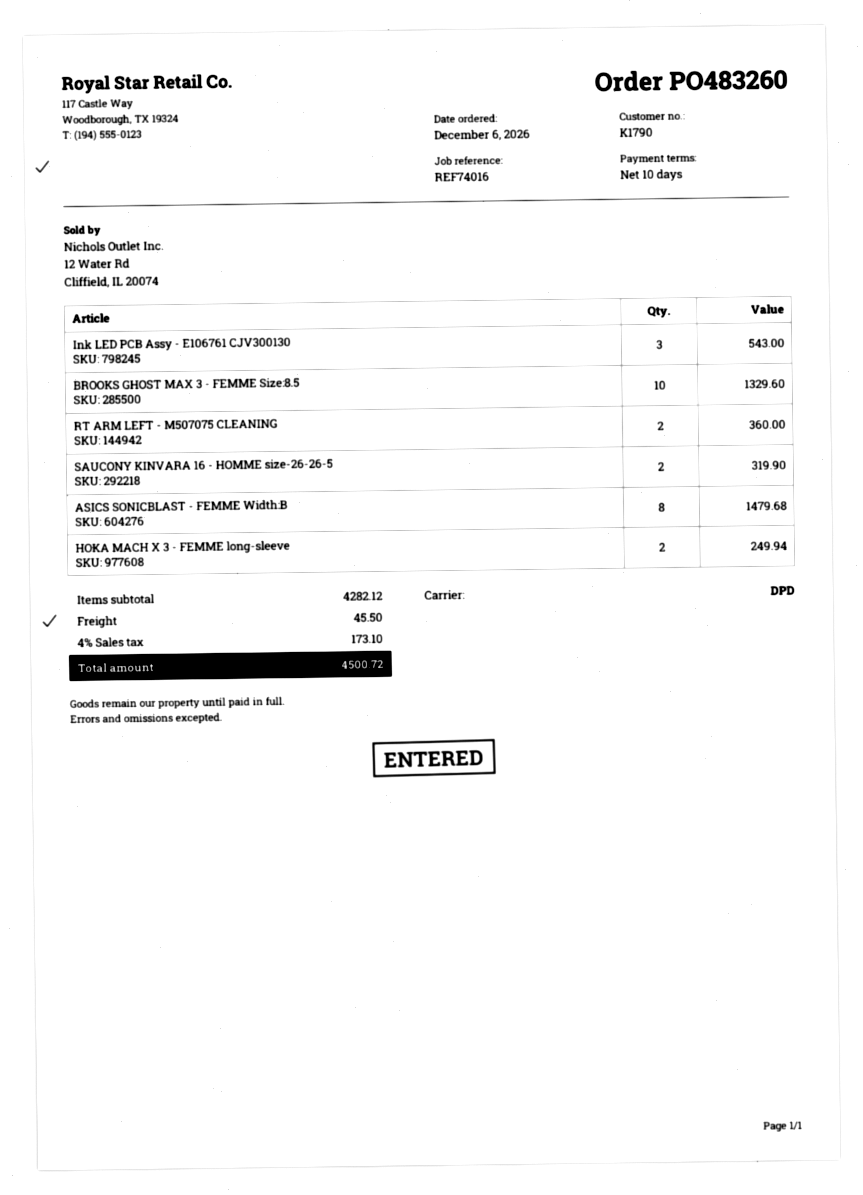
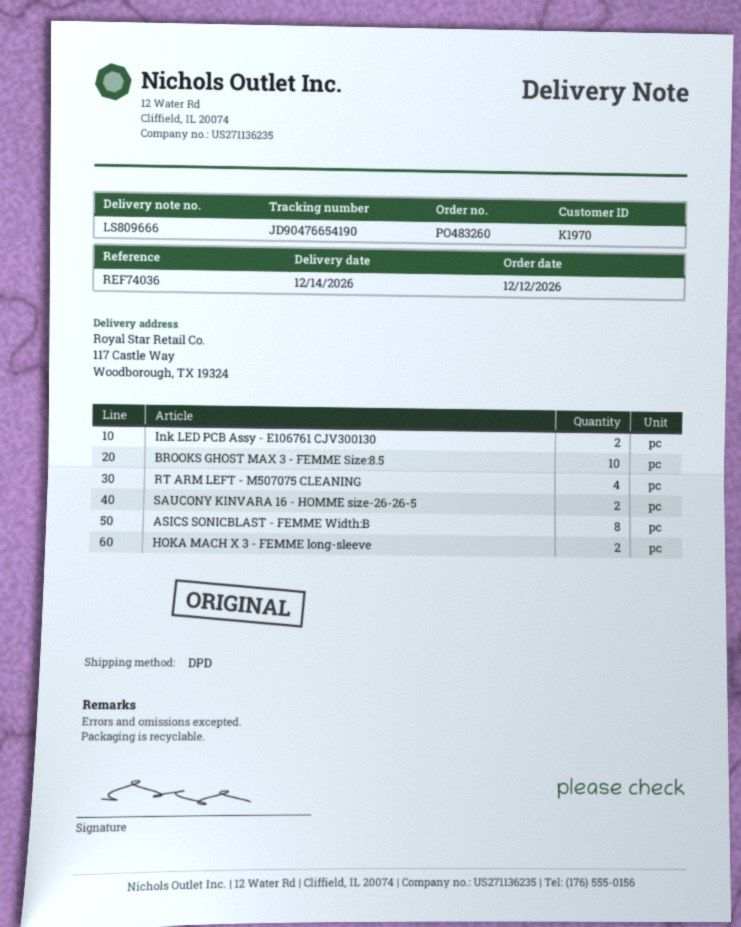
order date: 2026-12-06 -> 2026-12-12
customer number: K1790 -> K1970
reference: REF74016 -> REF74036
Ink LED PCB Assy - E106761 CJV300130: 3 -> 2
RT ARM LEFT - M507075 CLEANING: 2 -> 4

